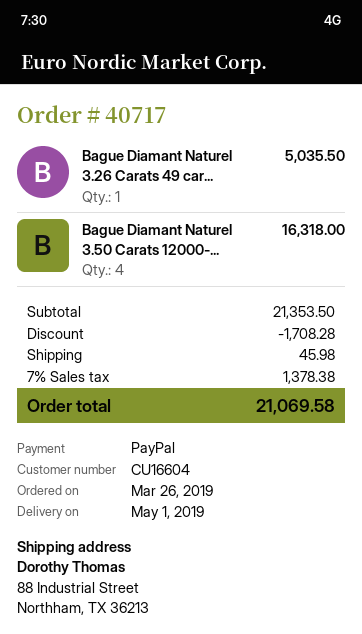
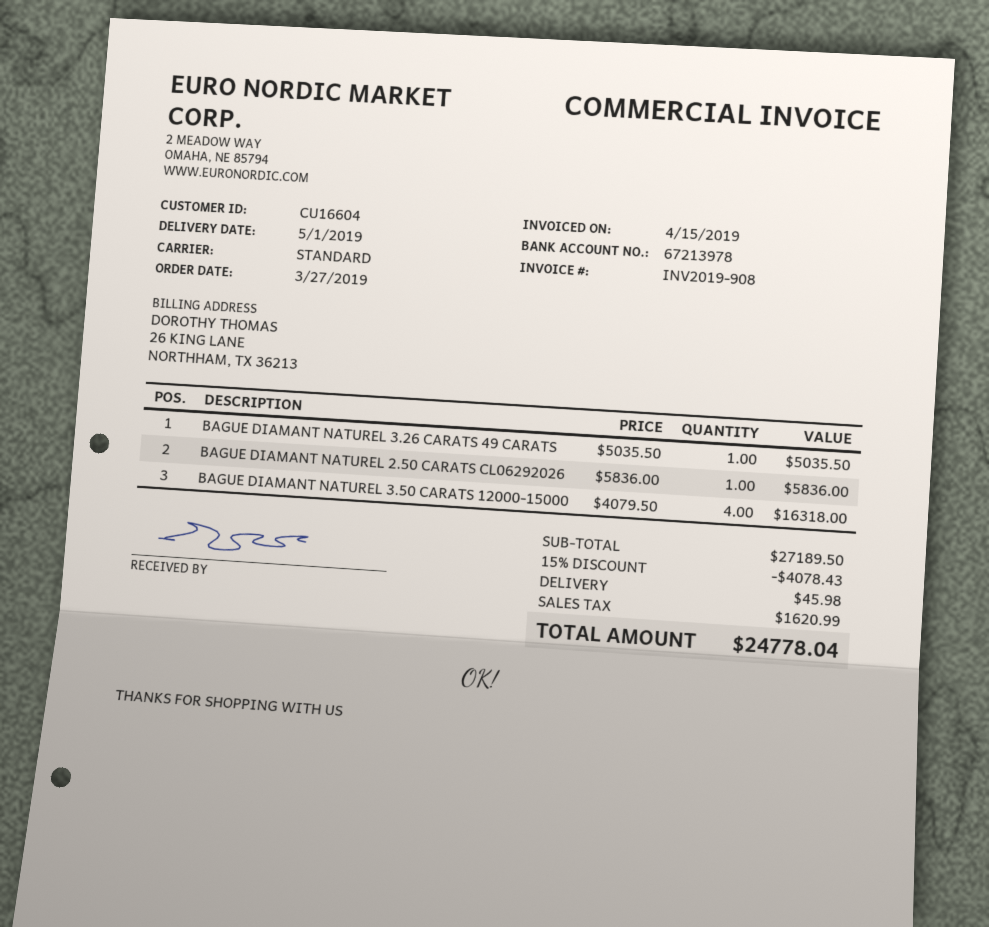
order date: 2019-03-26 -> 2019-03-27
BAGUE DIAMANT NATUREL 2.50 CARATS CL06292026: none -> 1 for 5836.00
subtotal: 21353.50 -> 27189.50
discount: 1708.28 -> 4078.43
tax: 1378.38 -> 1620.99
total: 21069.58 -> 24778.04

